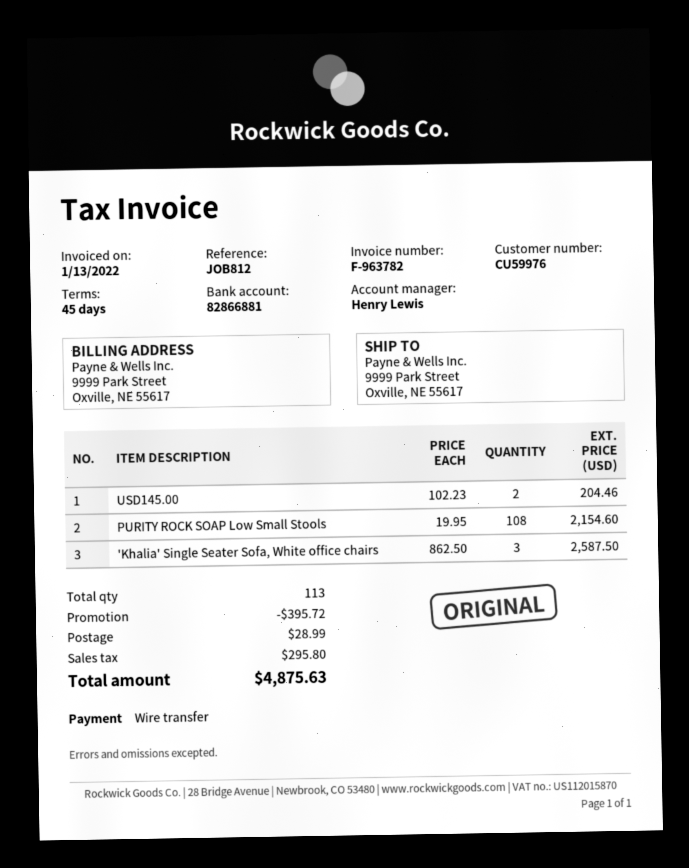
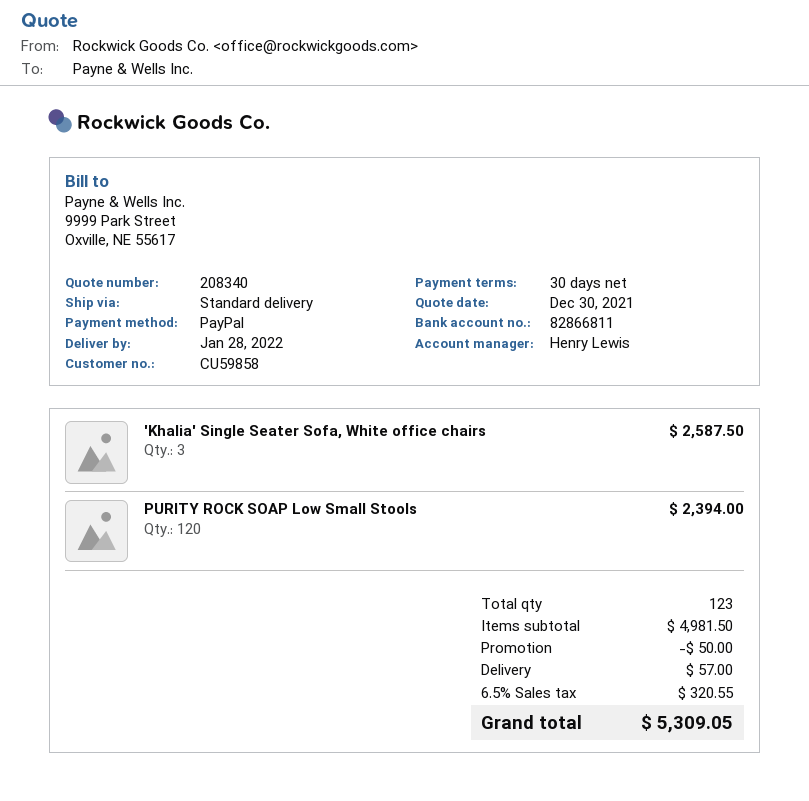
payment terms: 45 days -> 30 days
customer number: CU59976 -> CU59858
payment method: bank transfer -> PayPal
bank account: 82866881 -> 82866811
USD145.00: 2 for 204.46 -> none
PURITY ROCK SOAP Low Small Stools: 108 for 2154.60 -> 120 for 2394.00
total quantity: 113 -> 123
discount: 395.72 -> 50.00
shipping: 28.99 -> 57.00
tax: 295.80 -> 320.55
total: 4875.63 -> 5309.05

